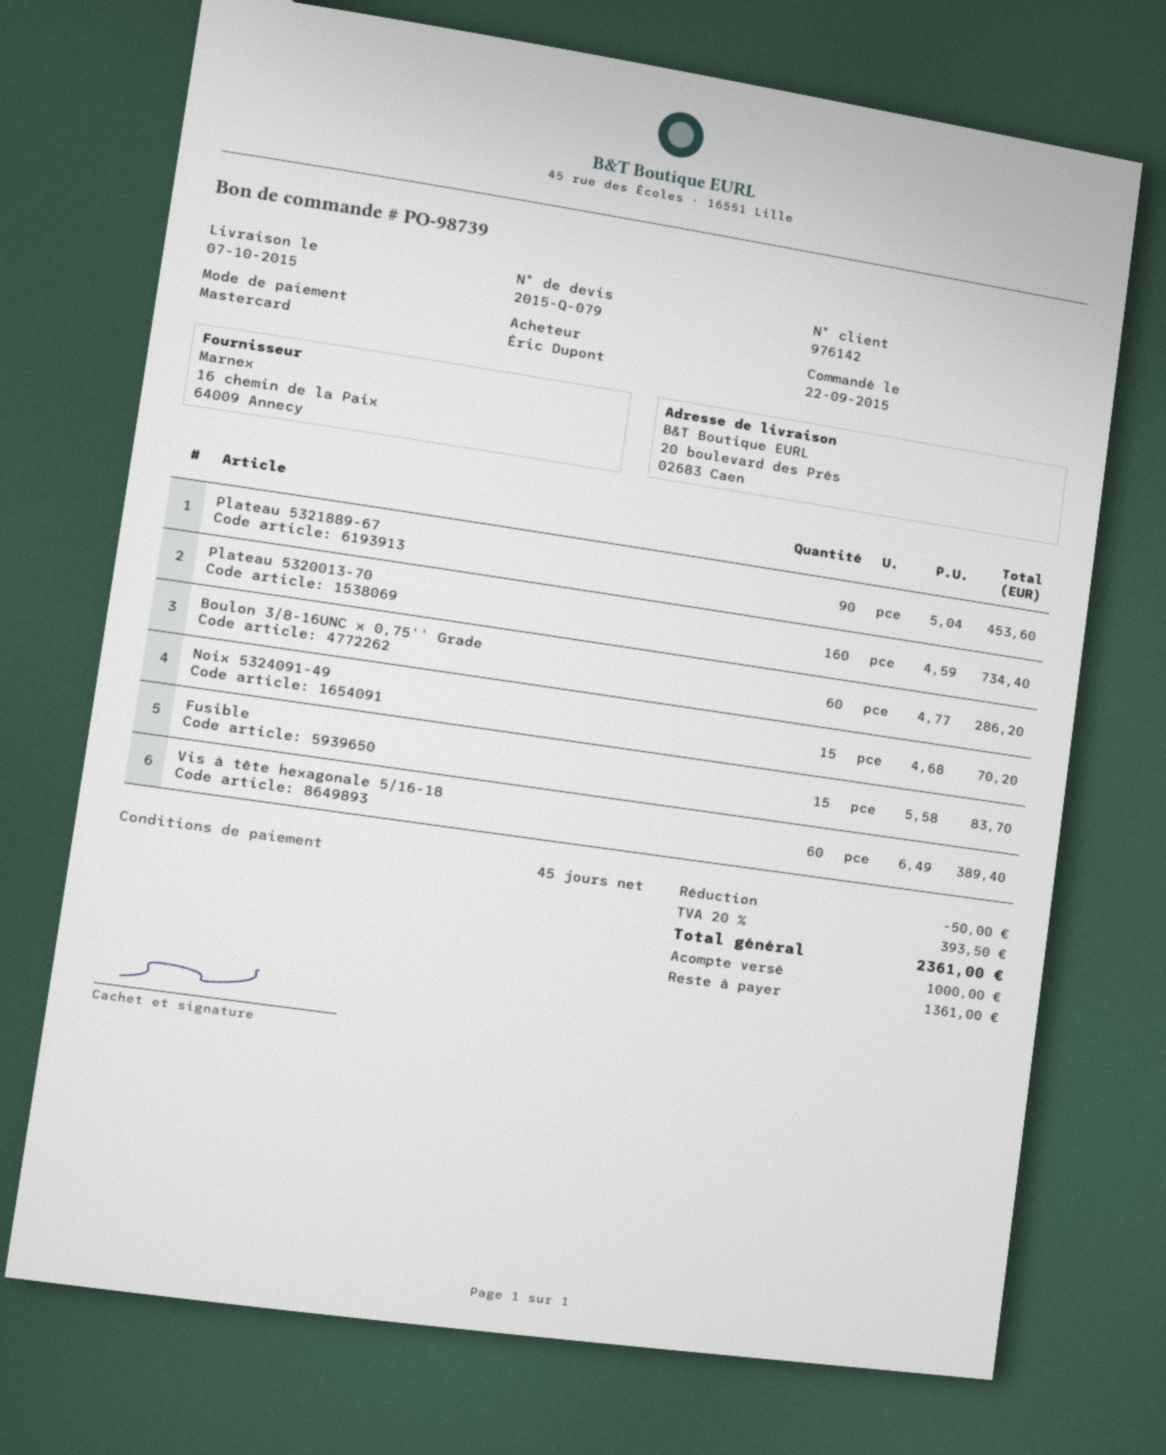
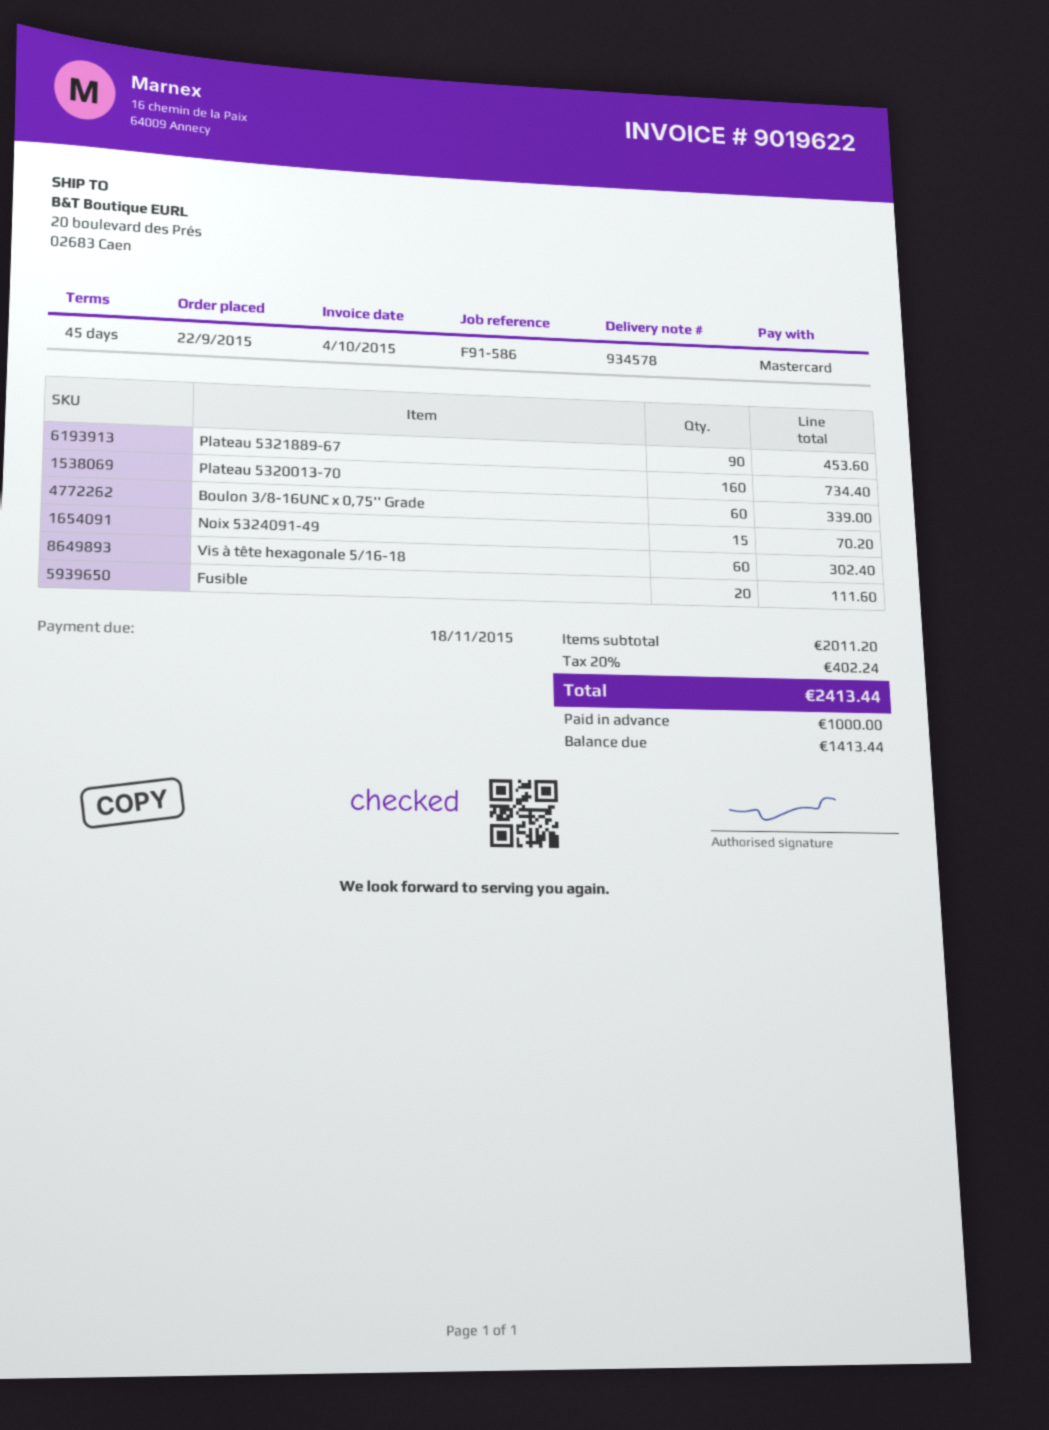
Boulon 3/8-16UNC x 0,75'' Grade: 60 for 286.20 -> 60 for 339.00
Fusible: 15 for 83.70 -> 20 for 111.60
Vis à tête hexagonale 5/16-18: 60 for 389.40 -> 60 for 302.40
discount: 50.00 -> none
tax: 20% = 393.50 -> 20% = 402.24
total: 2361.00 -> 2413.44
balance: 1361.00 -> 1413.44

